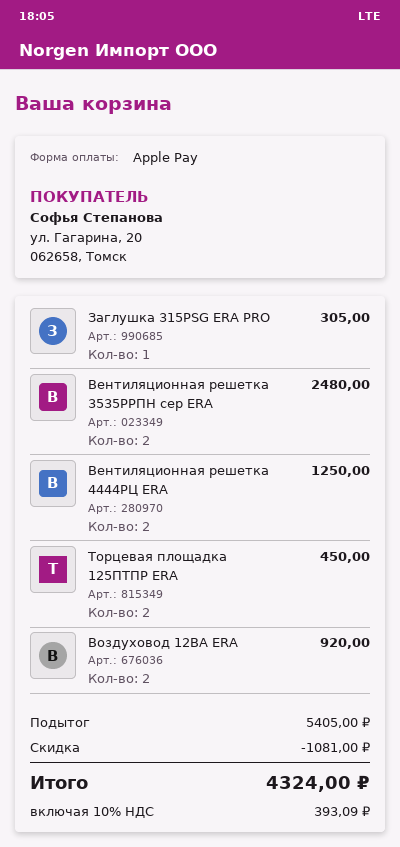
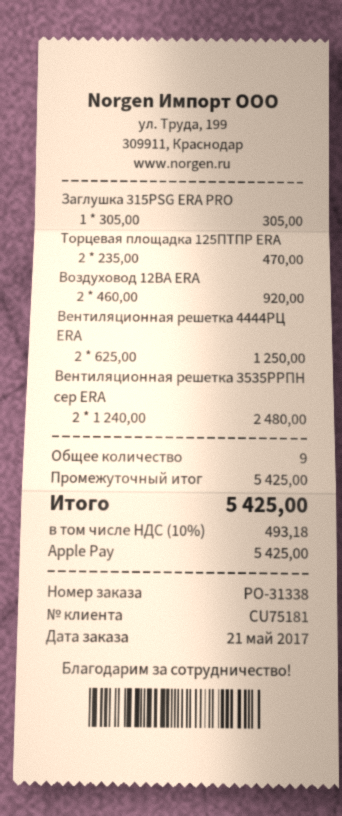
Торцевая площадка 125ПТПР ERA: 2 for 450.00 -> 2 for 470.00
subtotal: 5405.00 -> 5425.00
discount: 1081.00 -> none
tax: 10% = 393.09 -> 10% = 493.18
total: 4324.00 -> 5425.00

